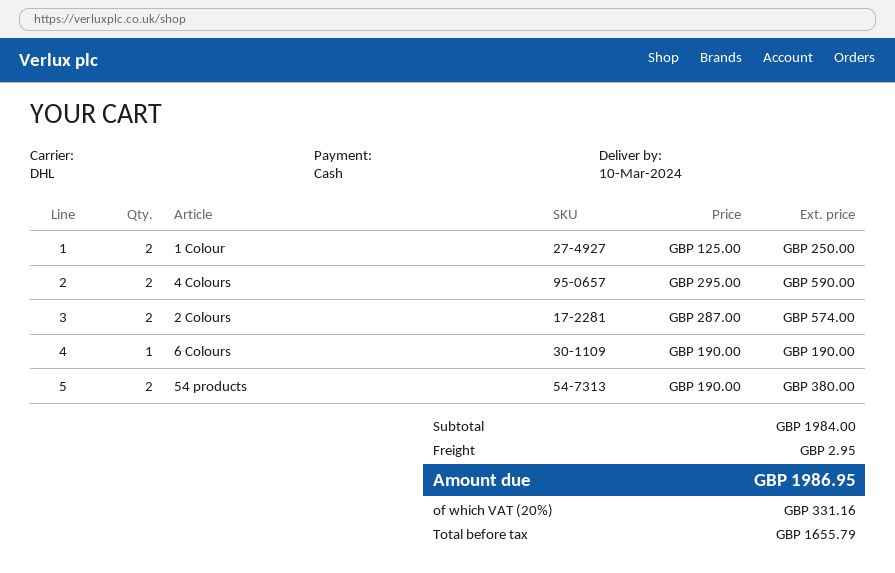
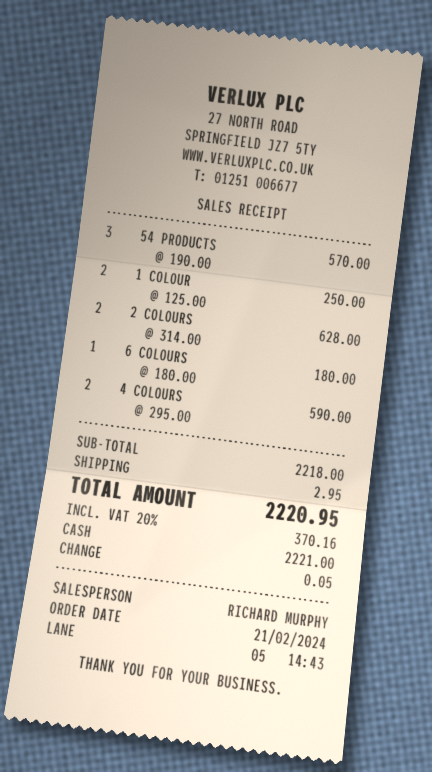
2 Colours: 2 x 287.00 = 574.00 -> 2 x 314.00 = 628.00
6 Colours: 1 x 190.00 = 190.00 -> 1 x 180.00 = 180.00
54 products: 2 x 190.00 = 380.00 -> 3 x 190.00 = 570.00
subtotal: 1984.00 -> 2218.00
tax: 20% = 331.16 -> 20% = 370.16
total: 1986.95 -> 2220.95

